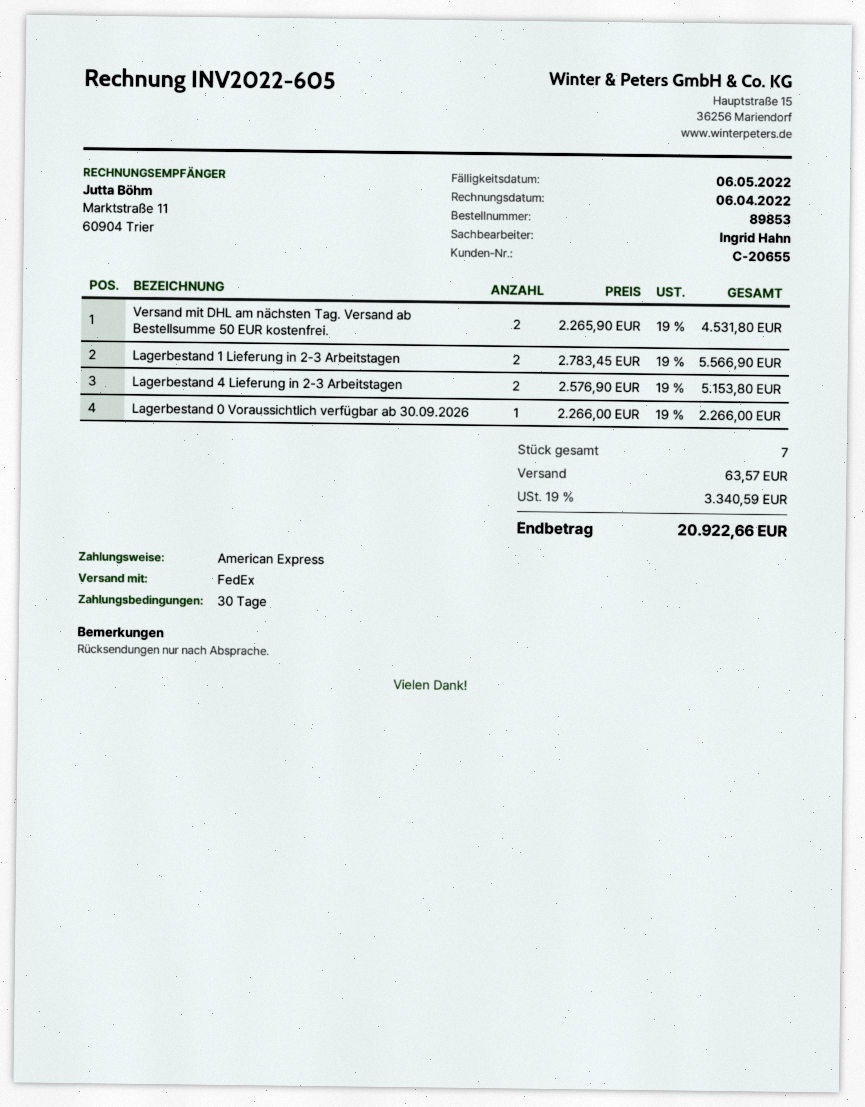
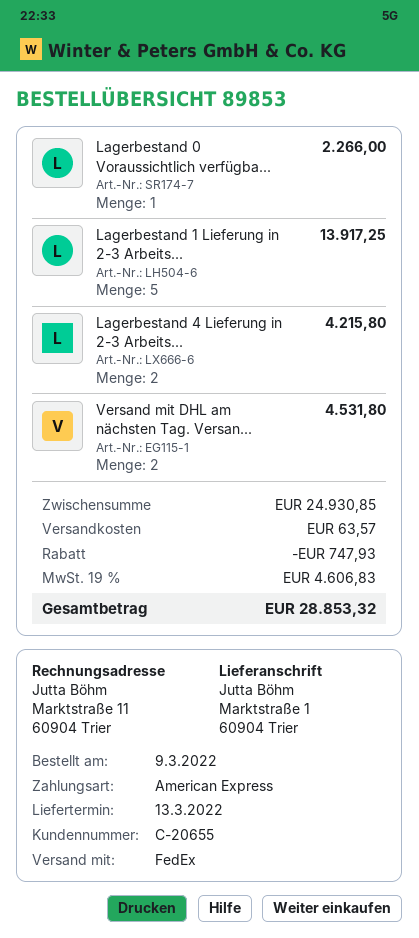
Lagerbestand 1 Lieferung in 2-3 Arbeitstagen: 2 for 5566.90 -> 5 for 13917.25
Lagerbestand 4 Lieferung in 2-3 Arbeitstagen: 2 for 5153.80 -> 2 for 4215.80
discount: none -> 747.93
tax: 19% = 3340.59 -> 19% = 4606.83
total: 20922.66 -> 28853.32

